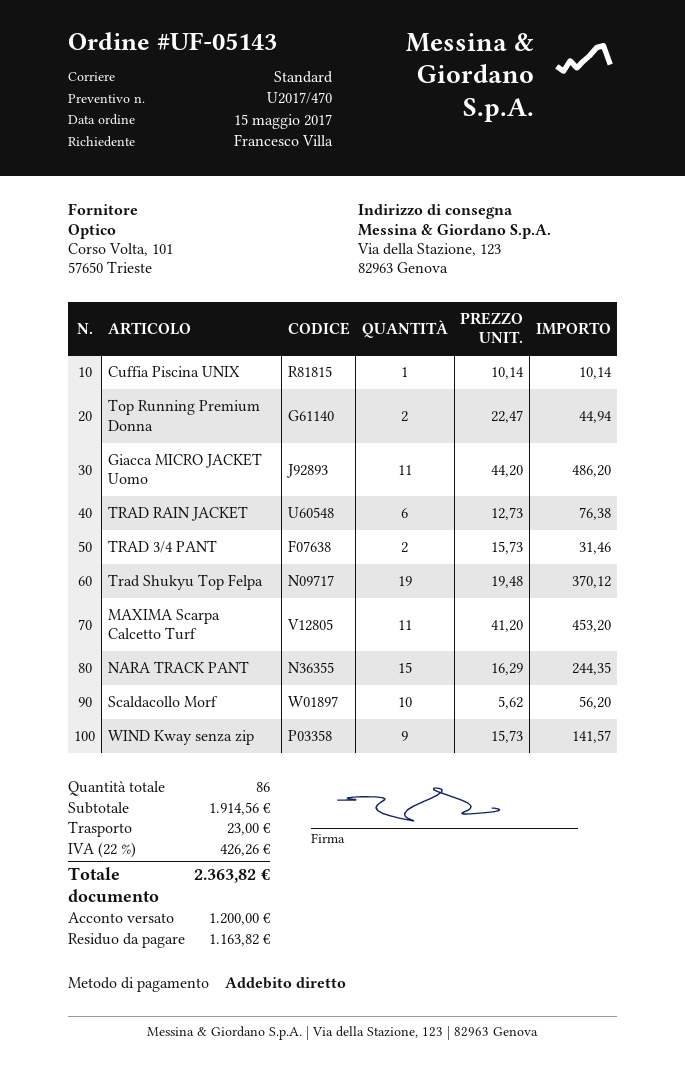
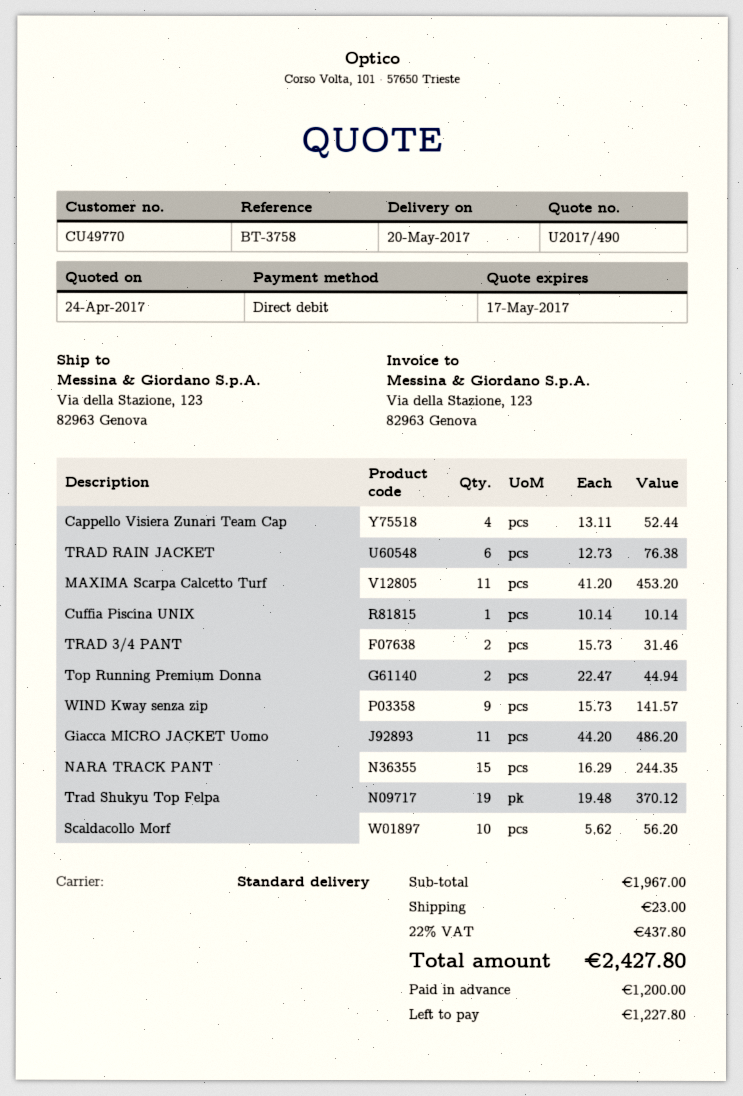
quote number: U2017/470 -> U2017/490
Cappello Visiera Zunari Team Cap: none -> 4 x 13.11 = 52.44
subtotal: 1914.56 -> 1967.00
tax: 22% = 426.26 -> 22% = 437.80
total: 2363.82 -> 2427.80
balance: 1163.82 -> 1227.80

